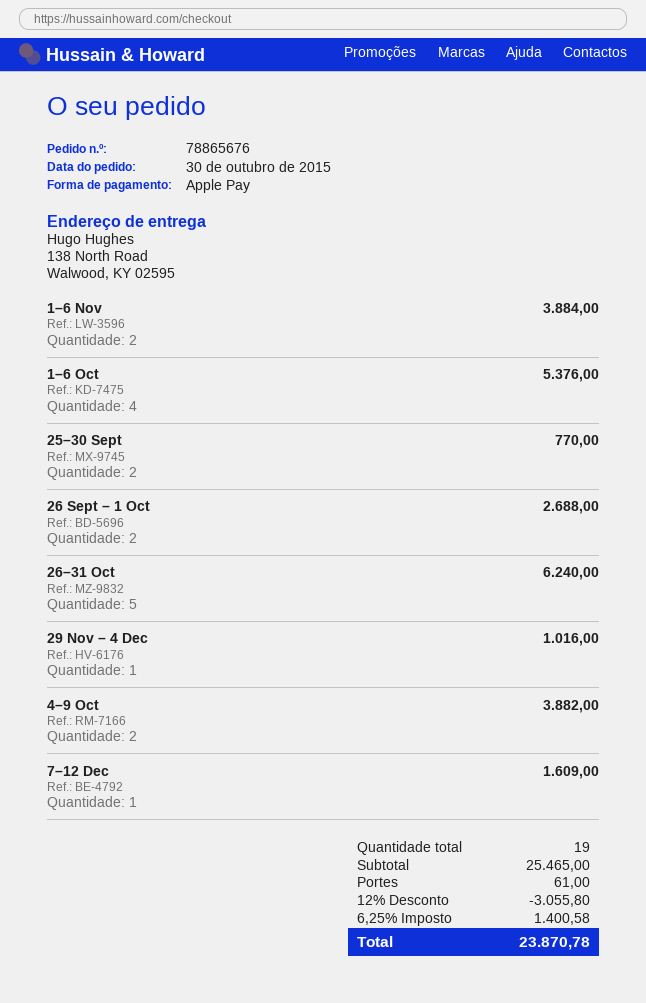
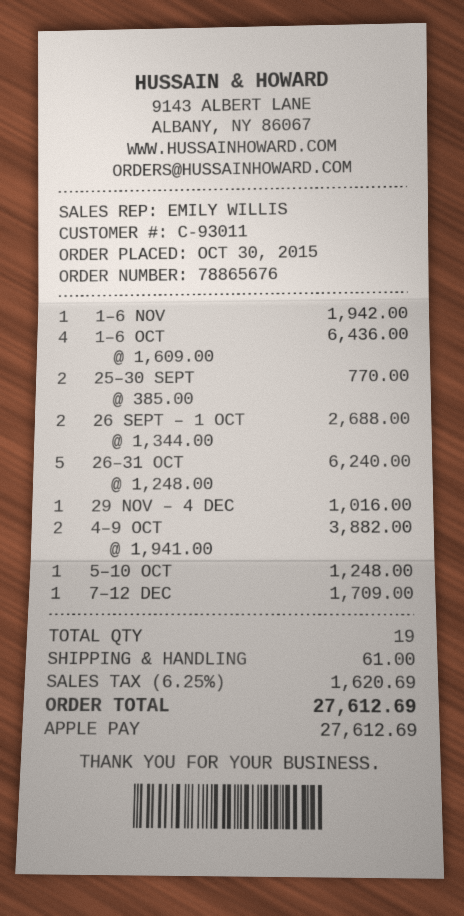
1–6 Nov: 2 for 3884.00 -> 1 for 1942.00
1–6 Oct: 4 for 5376.00 -> 4 for 6436.00
7–12 Dec: 1 for 1609.00 -> 1 for 1709.00
5–10 OCT: none -> 1 for 1248.00
discount: 12% = 3055.80 -> none
tax: 6.25% = 1400.58 -> 6.25% = 1620.69
total: 23870.78 -> 27612.69

